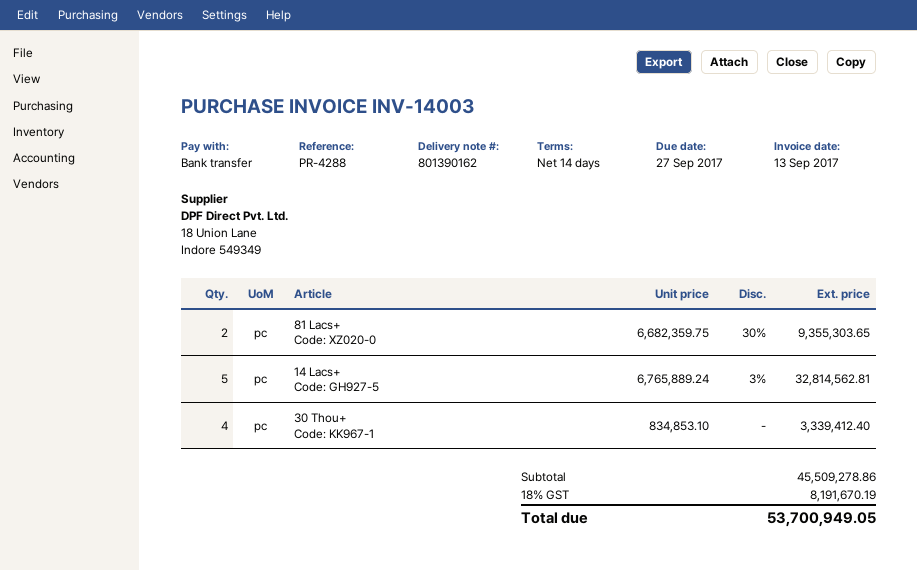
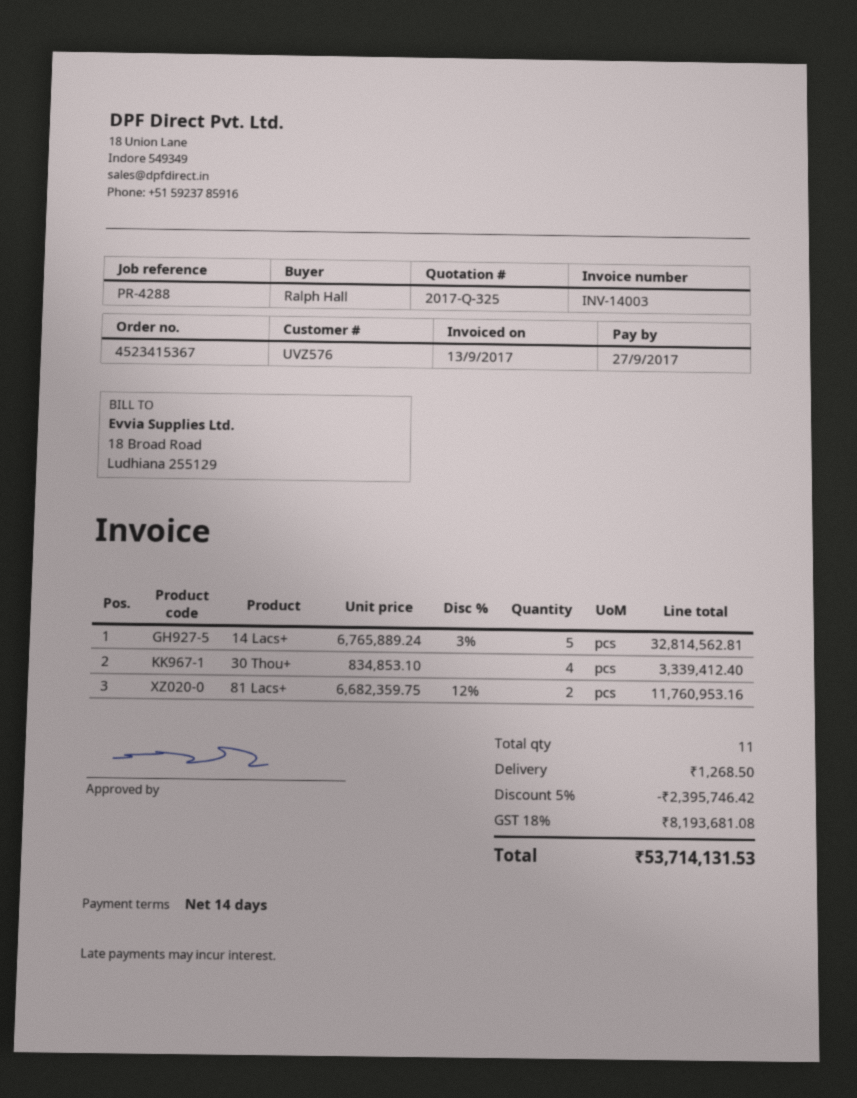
81 Lacs+: 2 x 6682359.75 - 30% = 9355303.65 -> 2 x 6682359.75 - 12% = 11760953.16
discount: none -> 5% = 2395746.42
shipping: none -> 1268.50
tax: 18% = 8191670.19 -> 18% = 8193681.08
total: 53700949.05 -> 53714131.53

